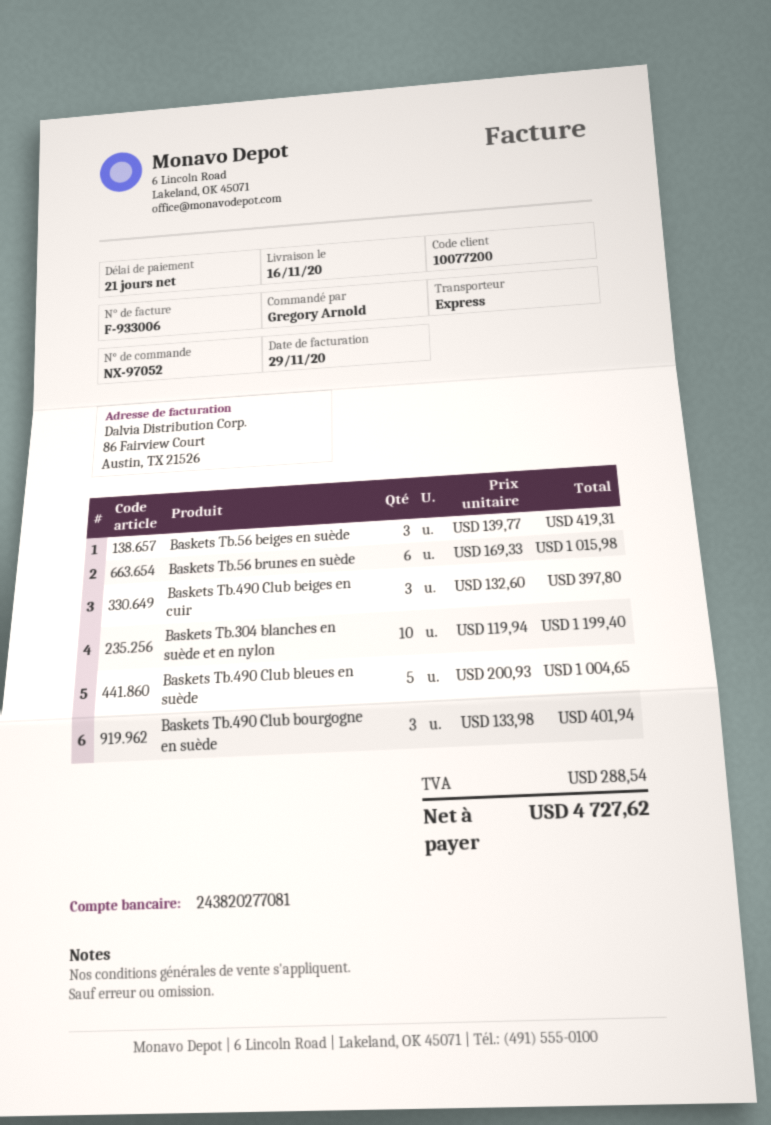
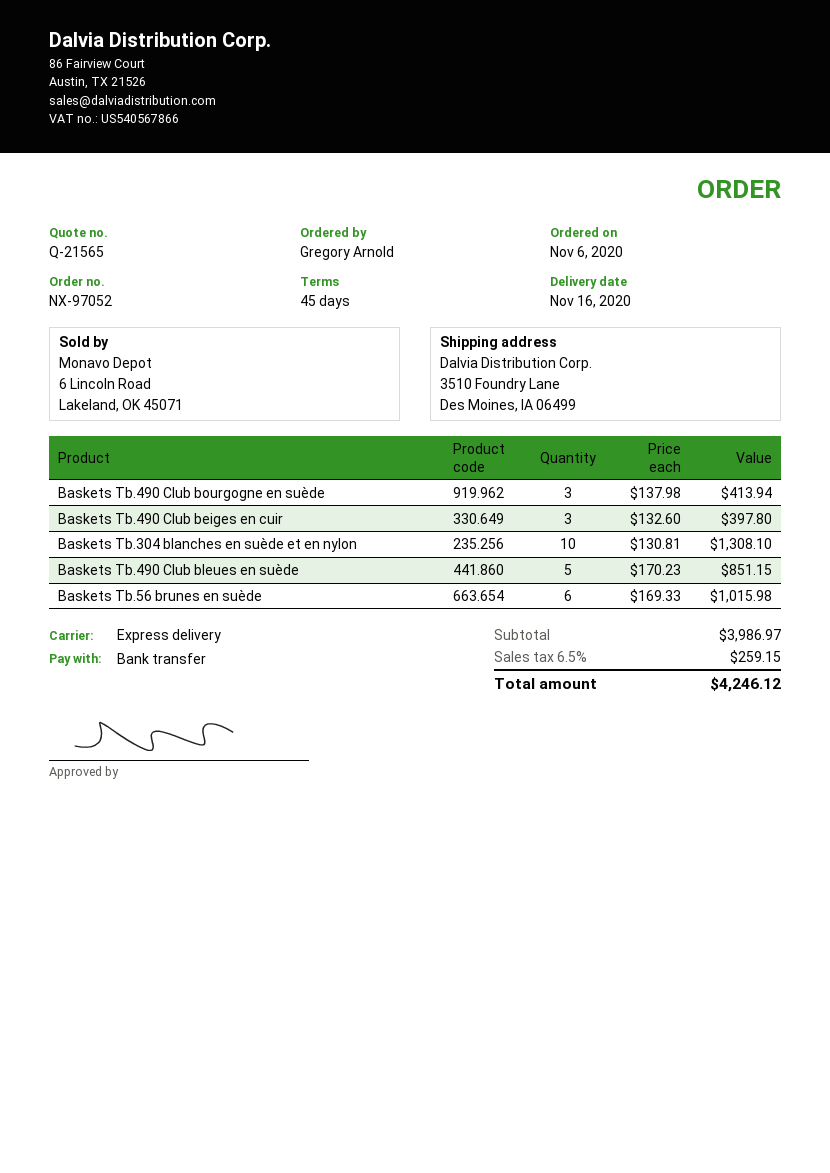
payment terms: 21 days -> 45 days
Baskets Tb.56 beiges en suède: 3 x 139.77 = 419.31 -> none
Baskets Tb.304 blanches en suède et en nylon: 10 x 119.94 = 1199.40 -> 10 x 130.81 = 1308.10
Baskets Tb.490 Club bleues en suède: 5 x 200.93 = 1004.65 -> 5 x 170.23 = 851.15
Baskets Tb.490 Club bourgogne en suède: 3 x 133.98 = 401.94 -> 3 x 137.98 = 413.94
tax: 288.54 -> 259.15
total: 4727.62 -> 4246.12

